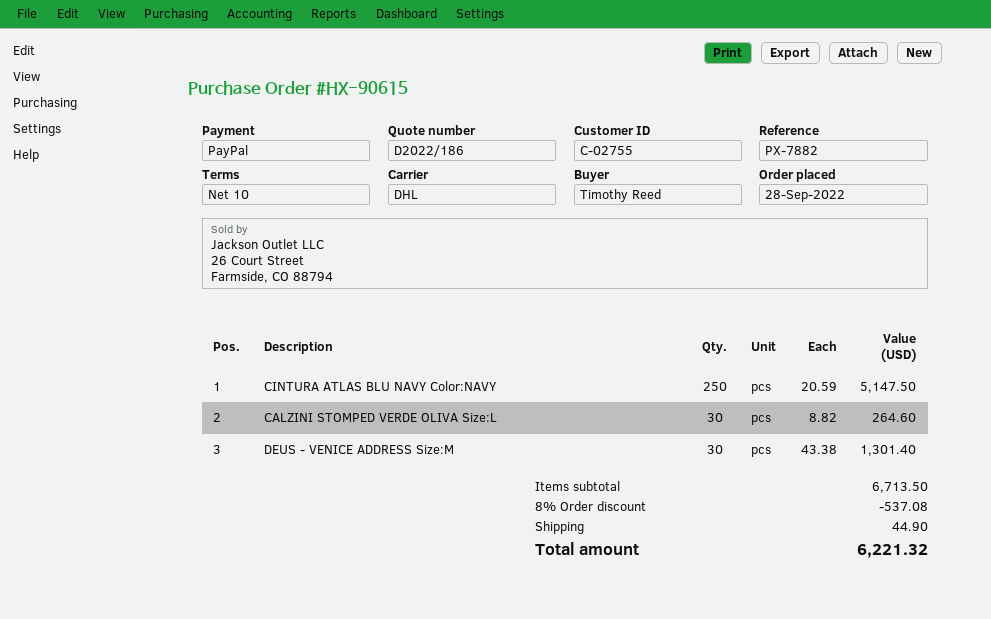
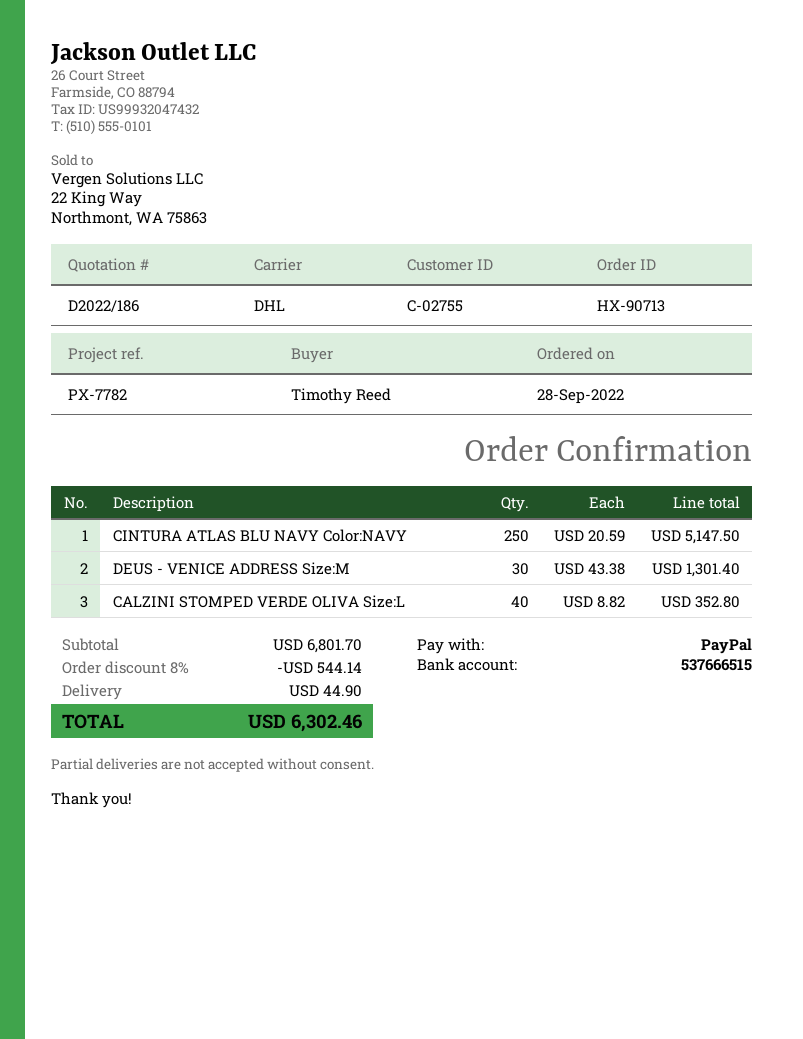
order number: HX-90615 -> HX-90713
reference: PX-7882 -> PX-7782
CALZINI STOMPED VERDE OLIVA Size:L: 30 x 8.82 = 264.60 -> 40 x 8.82 = 352.80
subtotal: 6713.50 -> 6801.70
discount: 8% = 537.08 -> 8% = 544.14
total: 6221.32 -> 6302.46

